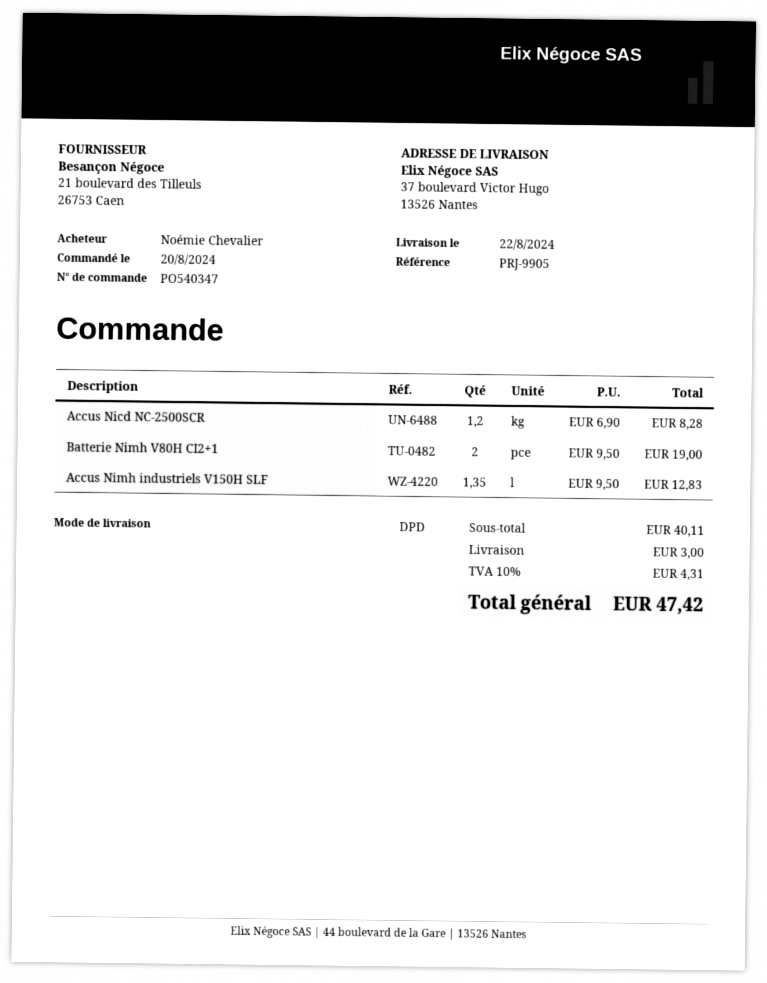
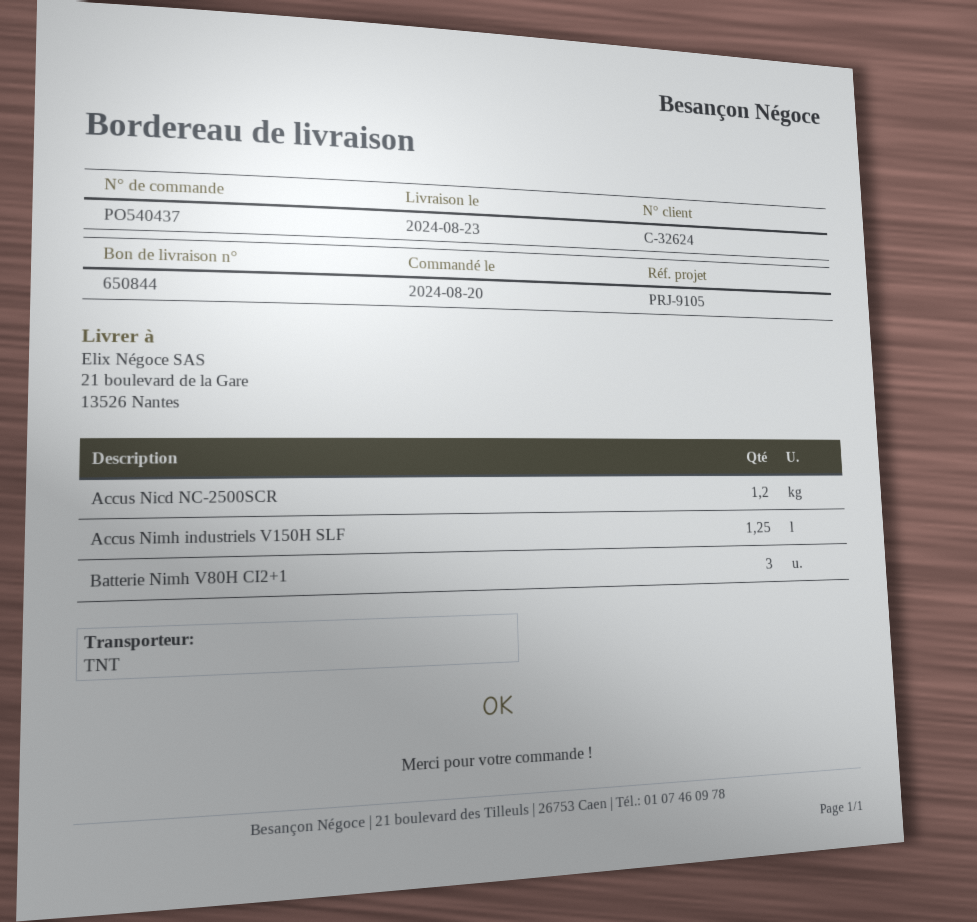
order number: PO540347 -> PO540437
delivery date: 2024-08-22 -> 2024-08-23
reference: PRJ-9905 -> PRJ-9105
shipping method: DPD -> TNT
ship to: 37 boulevard Victor Hugo, 13526 Nantes -> 21 boulevard de la Gare, 13526 Nantes
Batterie Nimh V80H CI2+1: 2 -> 3
Accus Nimh industriels V150H SLF: 1.35 -> 1.25

